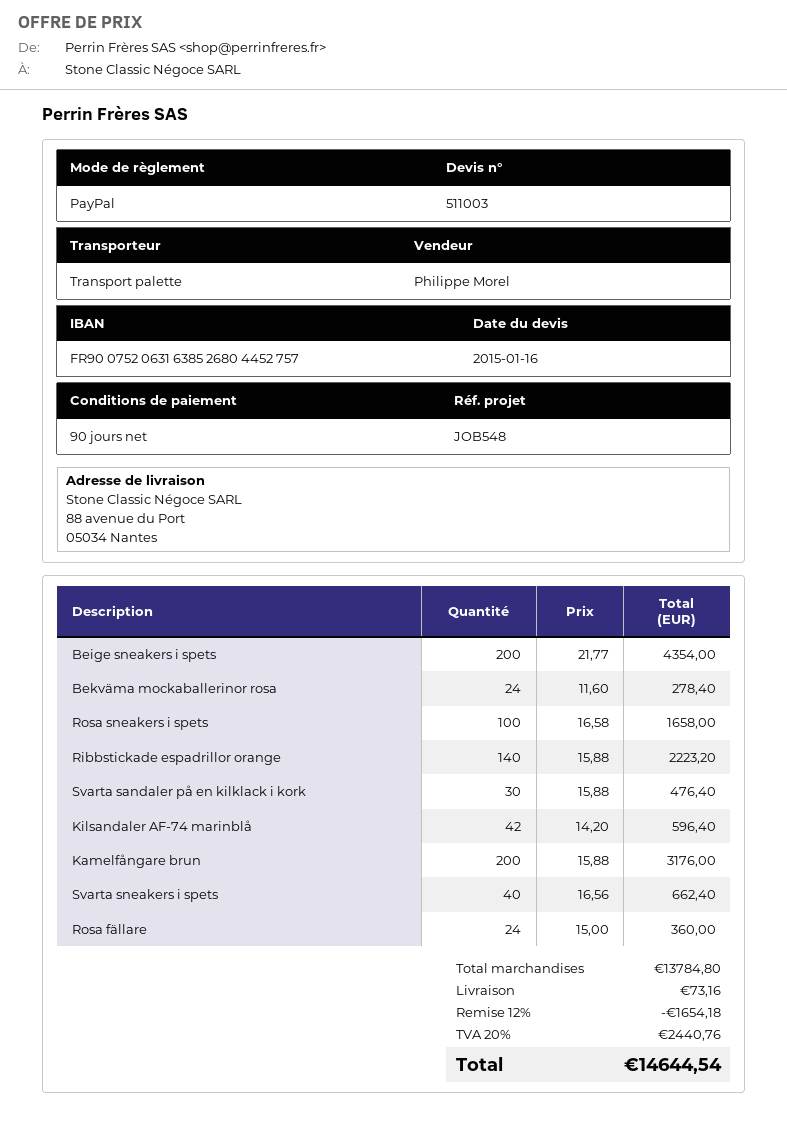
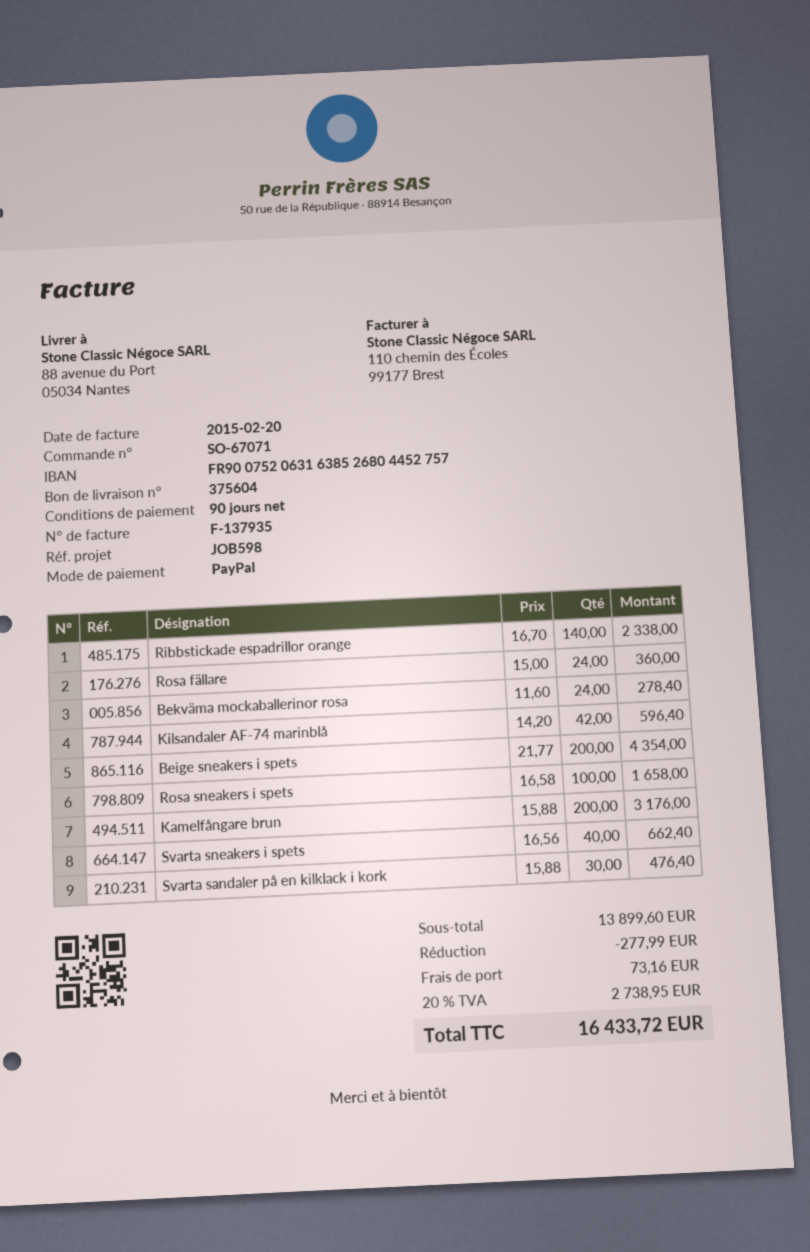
reference: JOB548 -> JOB598
Ribbstickade espadrillor orange: 140 x 15.88 = 2223.20 -> 140 x 16.70 = 2338.00
subtotal: 13784.80 -> 13899.60
discount: 1654.18 -> 277.99
tax: 20% = 2440.76 -> 20% = 2738.95
total: 14644.54 -> 16433.72

